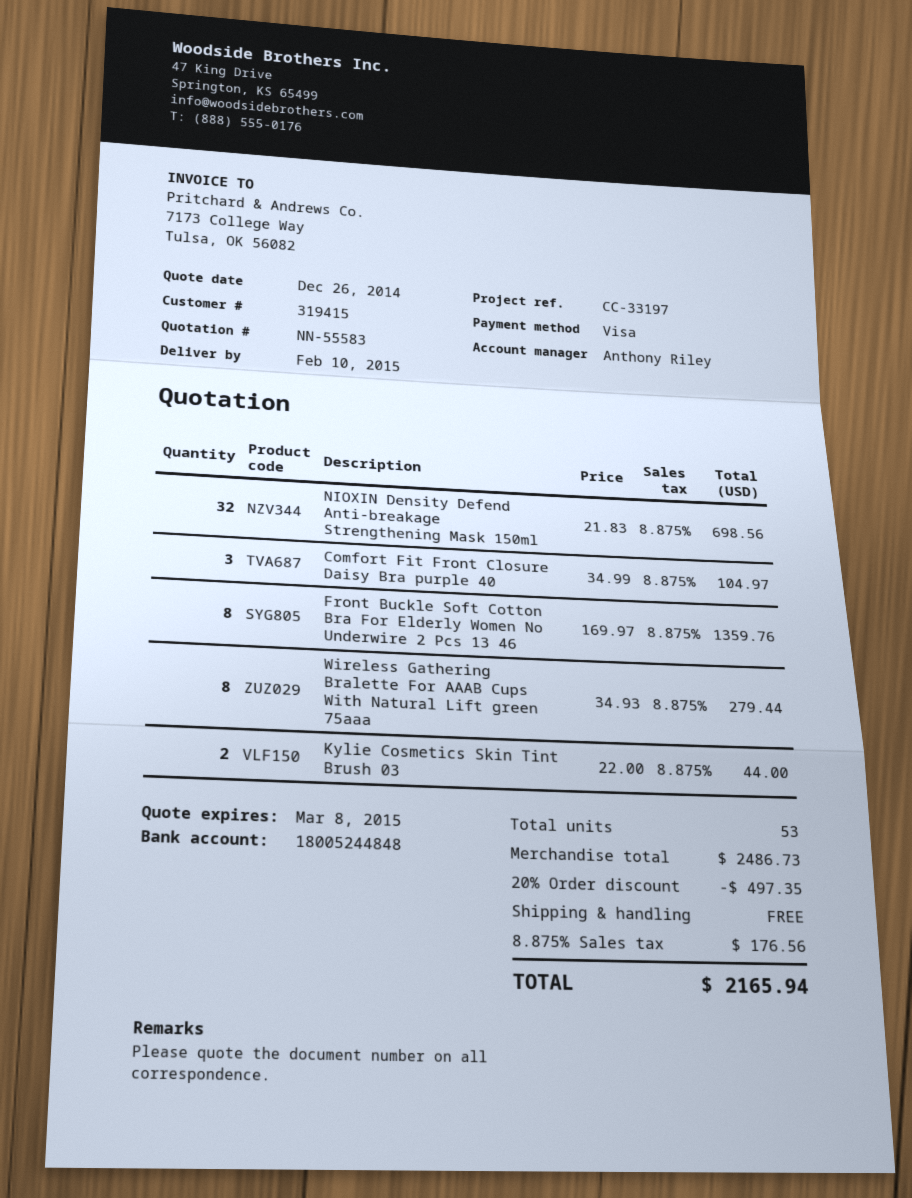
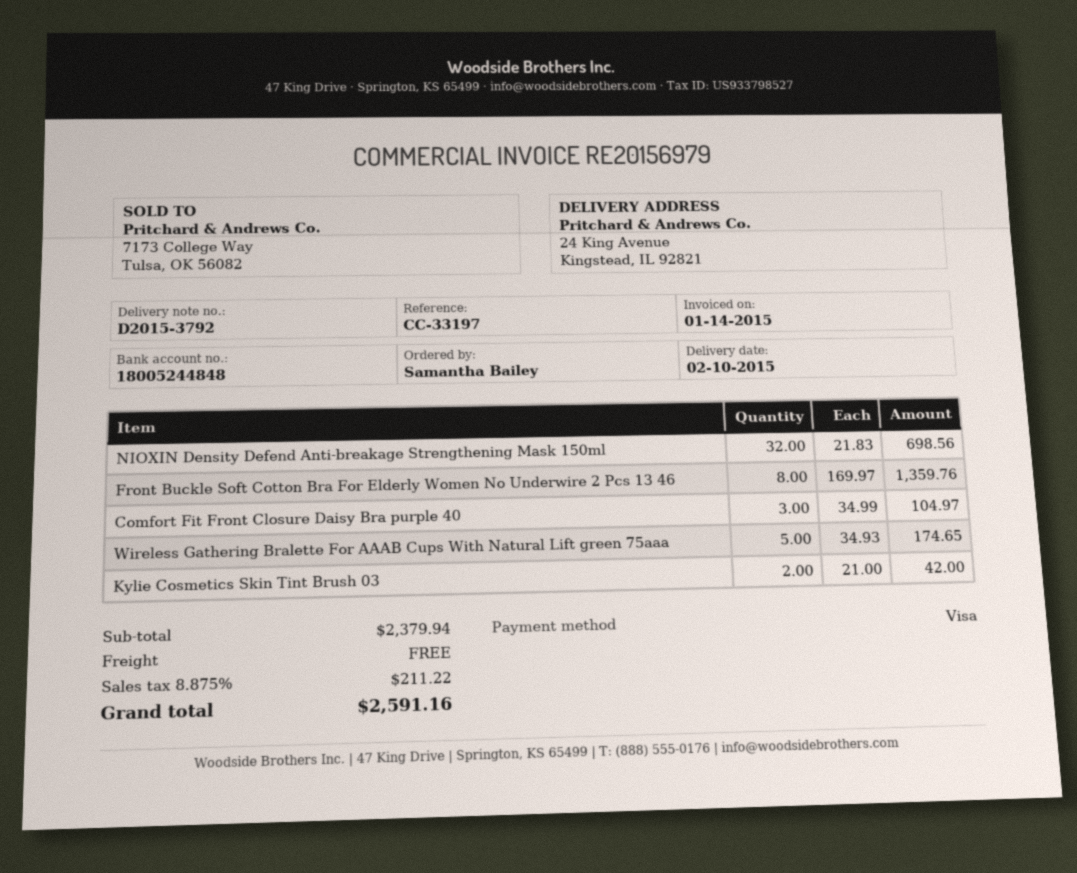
Wireless Gathering Bralette For AAAB Cups With Natural Lift green 75aaa: 8 x 34.93 = 279.44 -> 5 x 34.93 = 174.65
Kylie Cosmetics Skin Tint Brush 03: 2 x 22.00 = 44.00 -> 2 x 21.00 = 42.00
subtotal: 2486.73 -> 2379.94
discount: 20% = 497.35 -> none
tax: 8.875% = 176.56 -> 8.875% = 211.22
total: 2165.94 -> 2591.16

